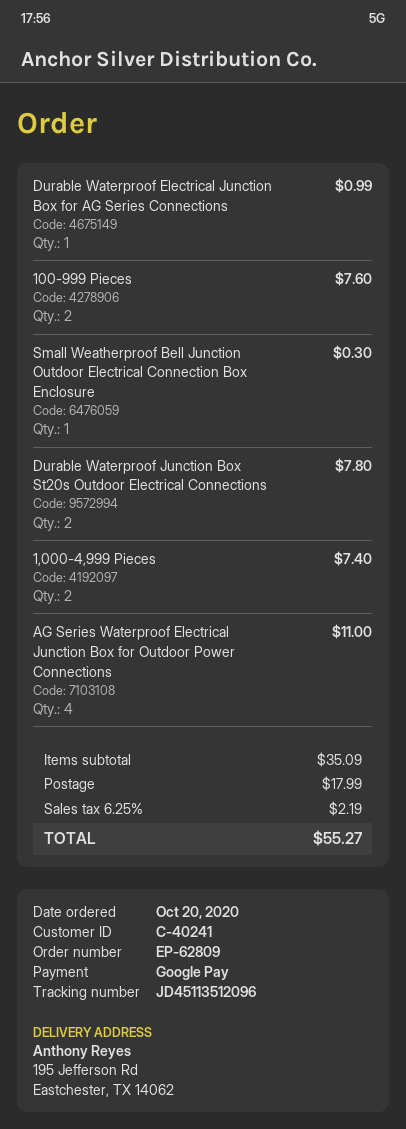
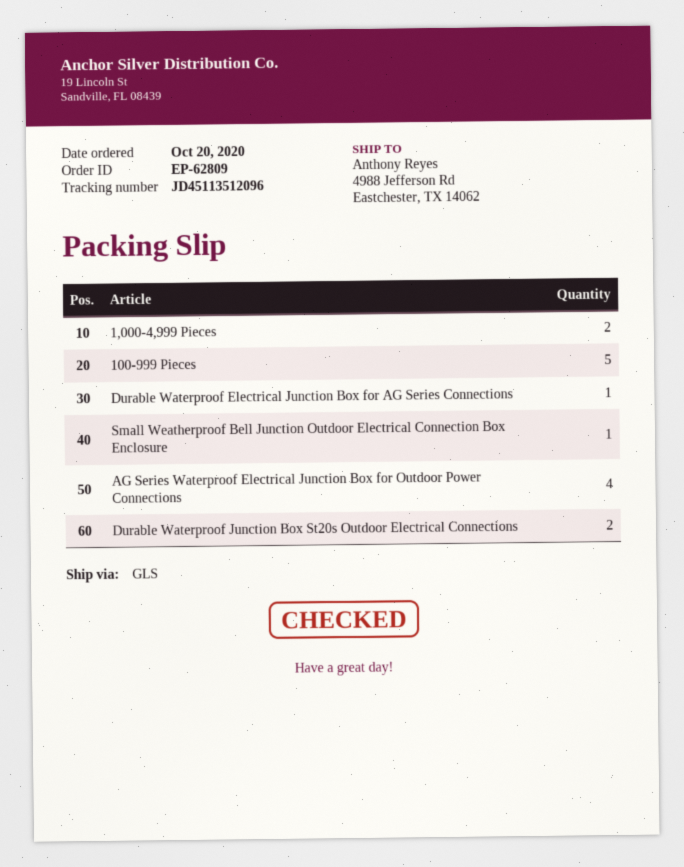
ship to: 195 Jefferson Rd, Eastchester, TX 14062 -> 4988 Jefferson Rd, Eastchester, TX 14062
100-999 Pieces: 2 -> 5

